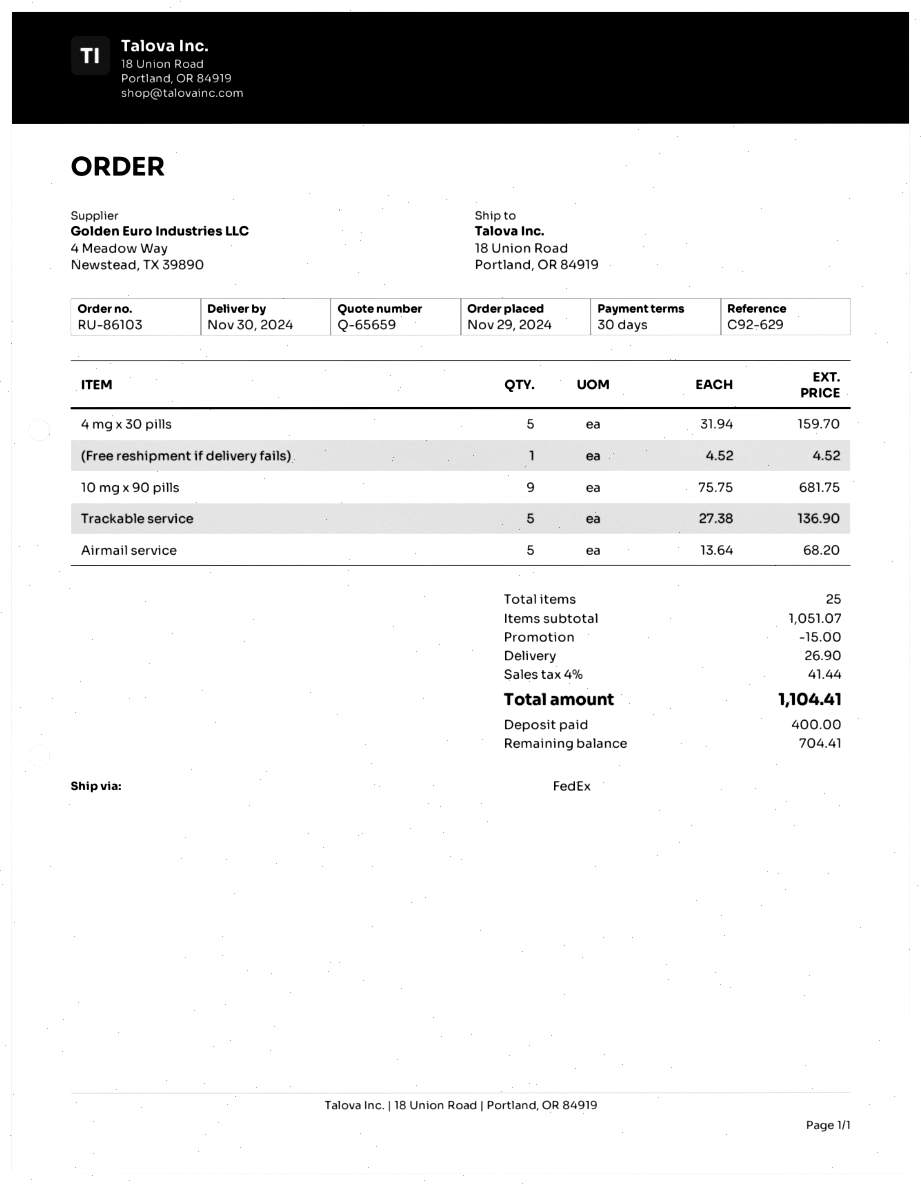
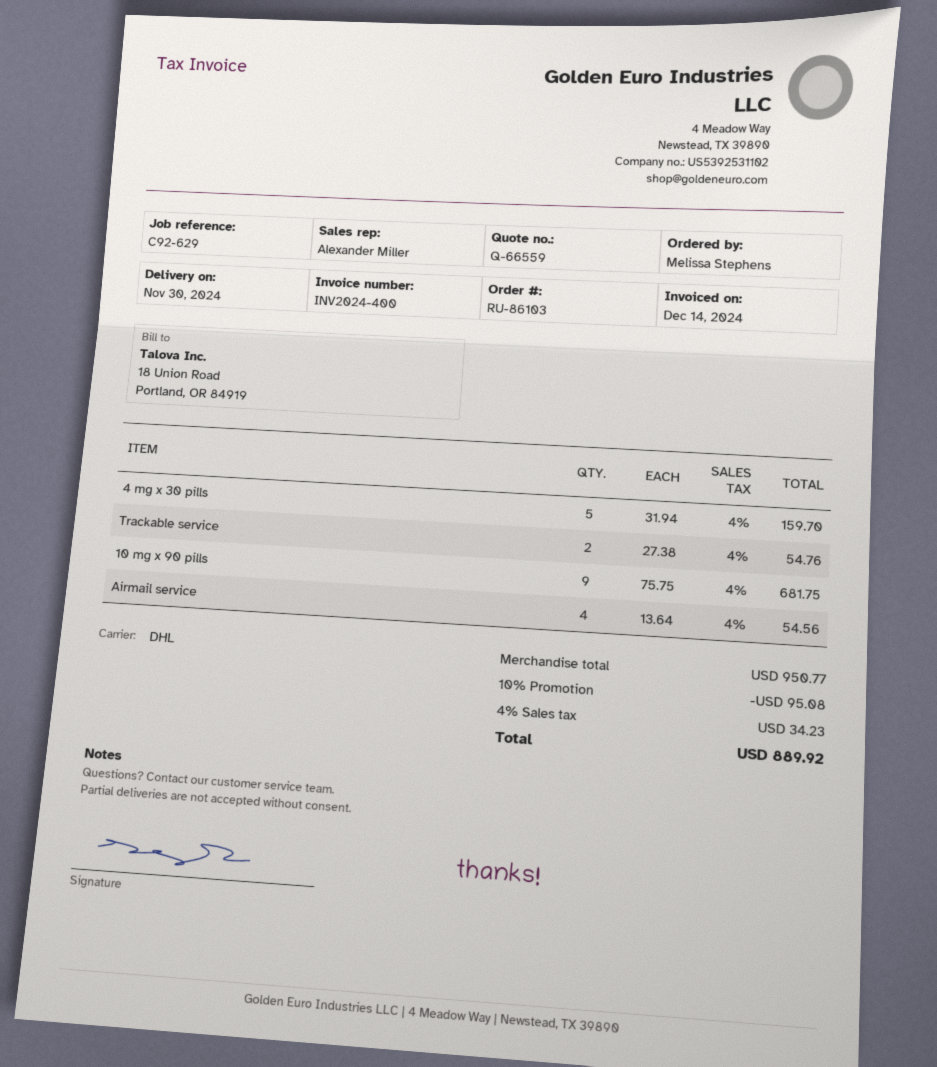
quote number: Q-65659 -> Q-66559
shipping method: FedEx -> DHL
(Free reshipment if delivery fails): 1 x 4.52 = 4.52 -> none
Trackable service: 5 x 27.38 = 136.90 -> 2 x 27.38 = 54.76
Airmail service: 5 x 13.64 = 68.20 -> 4 x 13.64 = 54.56
subtotal: 1051.07 -> 950.77
discount: 15.00 -> 95.08
shipping: 26.90 -> none
tax: 4% = 41.44 -> 4% = 34.23
total: 1104.41 -> 889.92

